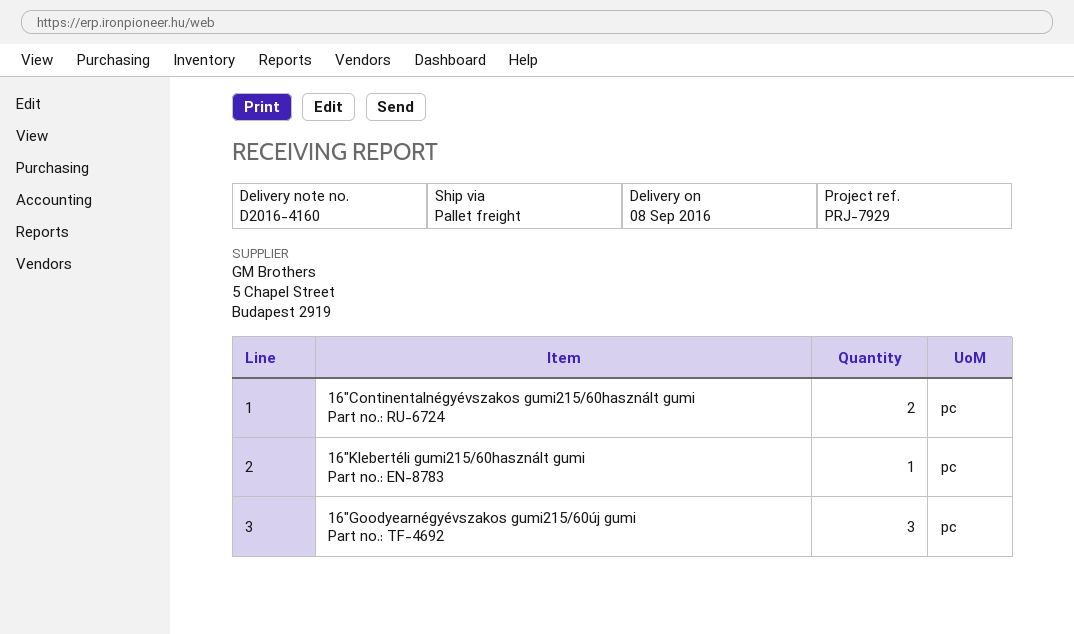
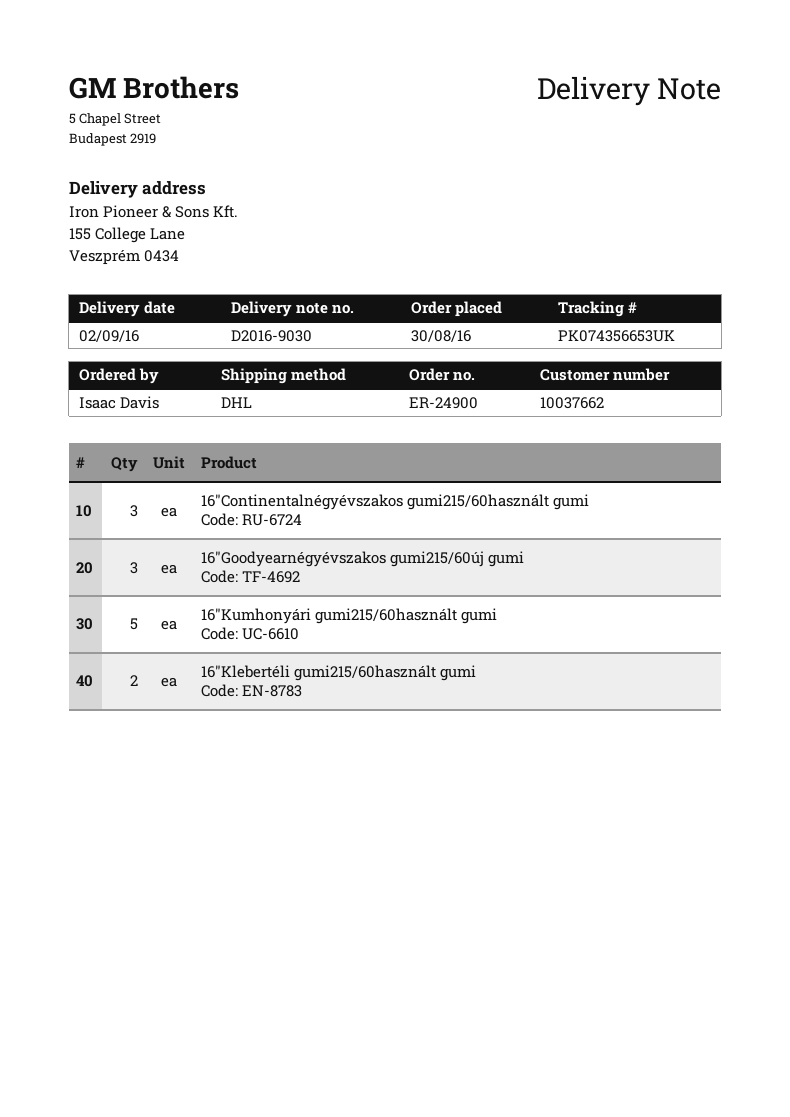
delivery note number: D2016-4160 -> D2016-9030
delivery date: 2016-09-08 -> 2016-09-02
shipping method: pallet freight -> DHL
16"Continentalnégyévszakos gumi215/60használt gumi: 2 -> 3
16"Klebertéli gumi215/60használt gumi: 1 -> 2
16"Kumhonyári gumi215/60használt gumi: none -> 5

